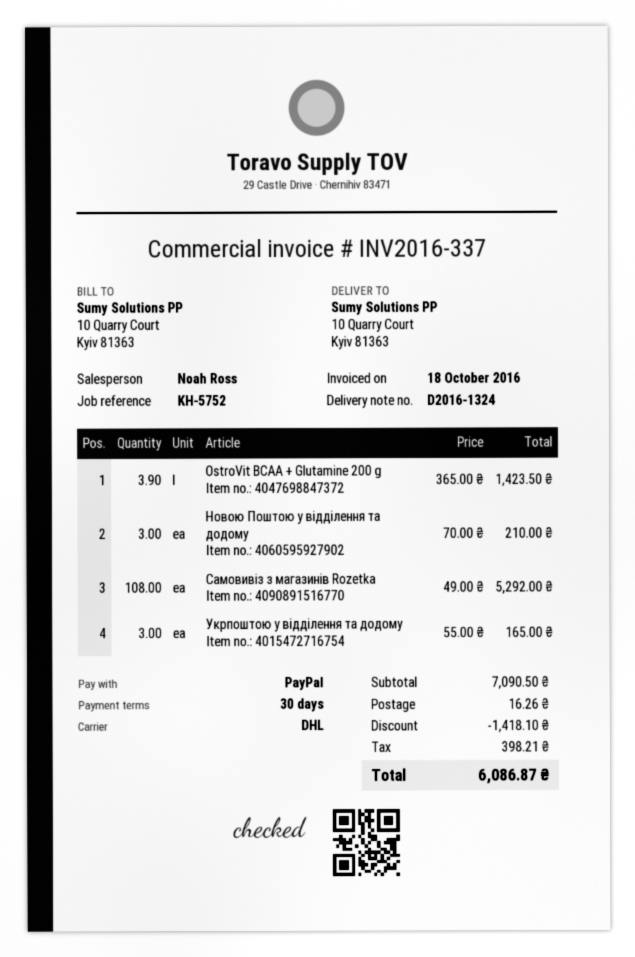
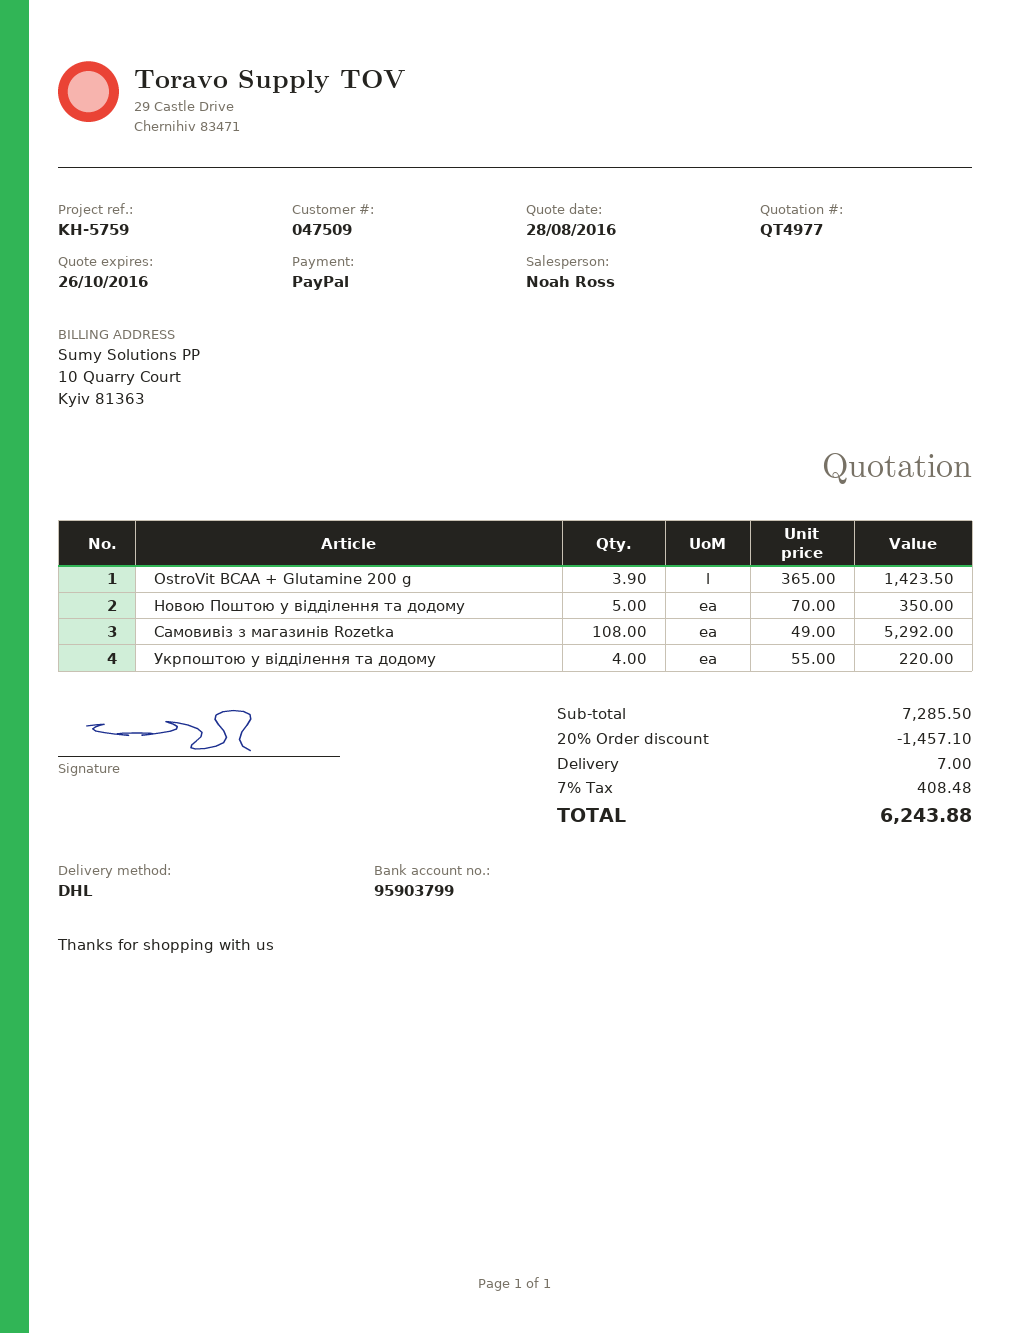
reference: KH-5752 -> KH-5759
Новою Поштою у відділення та додому: 3 x 70.00 = 210.00 -> 5 x 70.00 = 350.00
Укрпоштою у відділення та додому: 3 x 55.00 = 165.00 -> 4 x 55.00 = 220.00
subtotal: 7090.50 -> 7285.50
discount: 1418.10 -> 1457.10
shipping: 16.26 -> 7.00
tax: 398.21 -> 408.48
total: 6086.87 -> 6243.88

